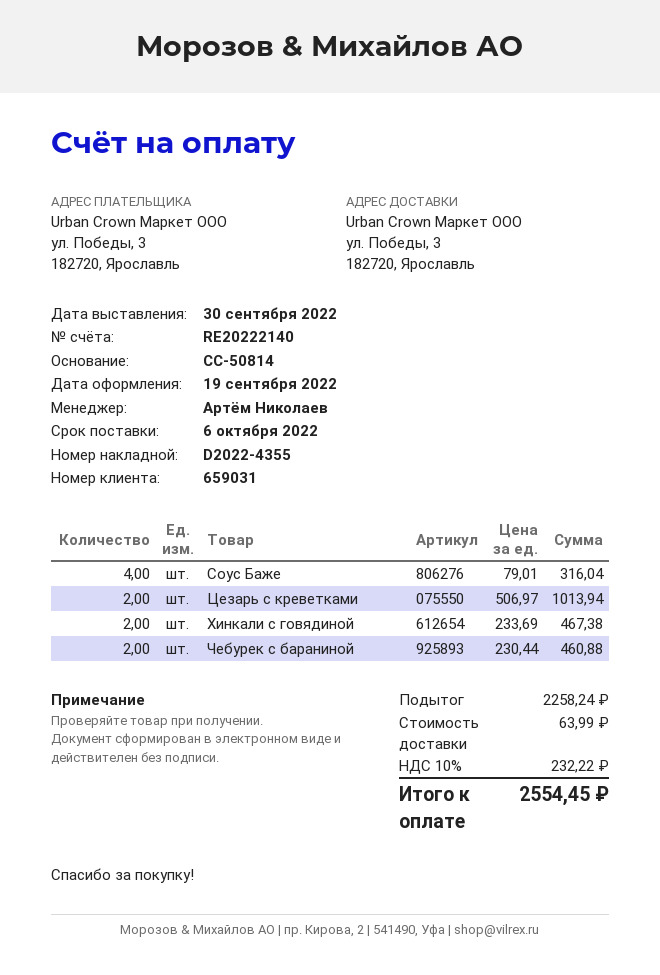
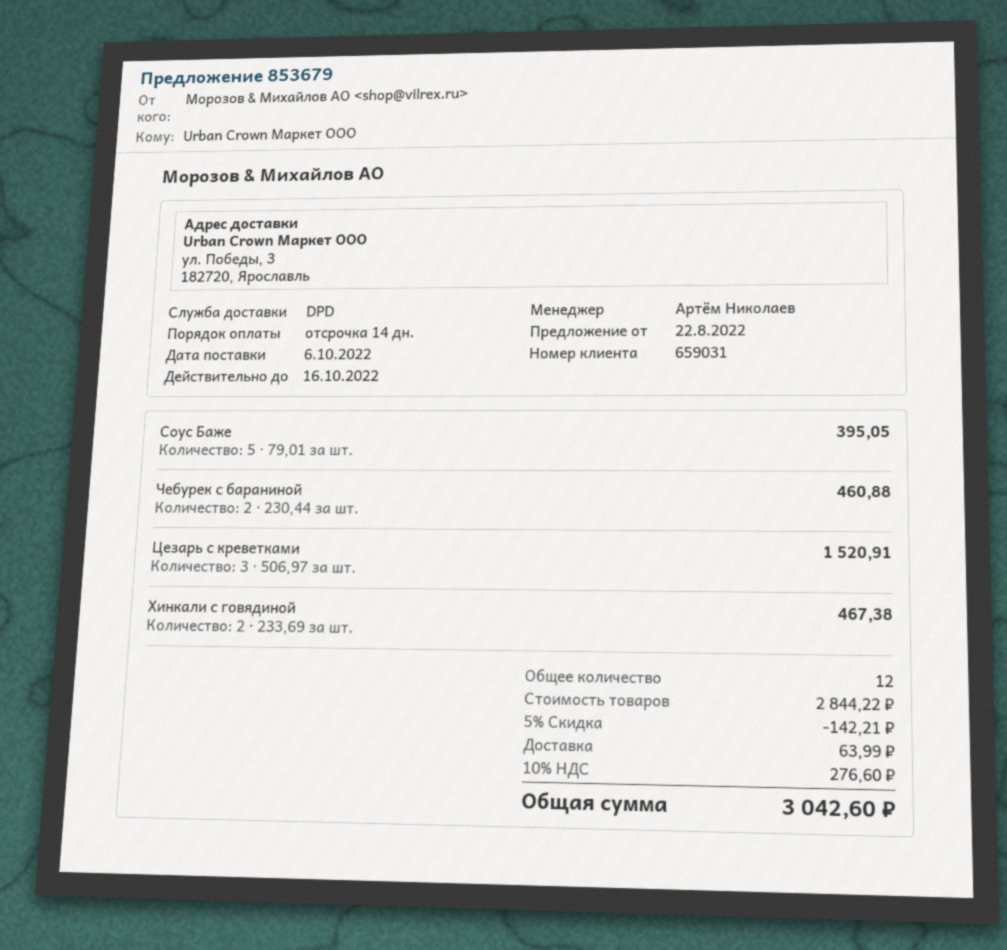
Соус Баже: 4 x 79.01 = 316.04 -> 5 x 79.01 = 395.05
Цезарь с креветками: 2 x 506.97 = 1013.94 -> 3 x 506.97 = 1520.91
subtotal: 2258.24 -> 2844.22
discount: none -> 5% = 142.21
tax: 10% = 232.22 -> 10% = 276.60
total: 2554.45 -> 3042.60

